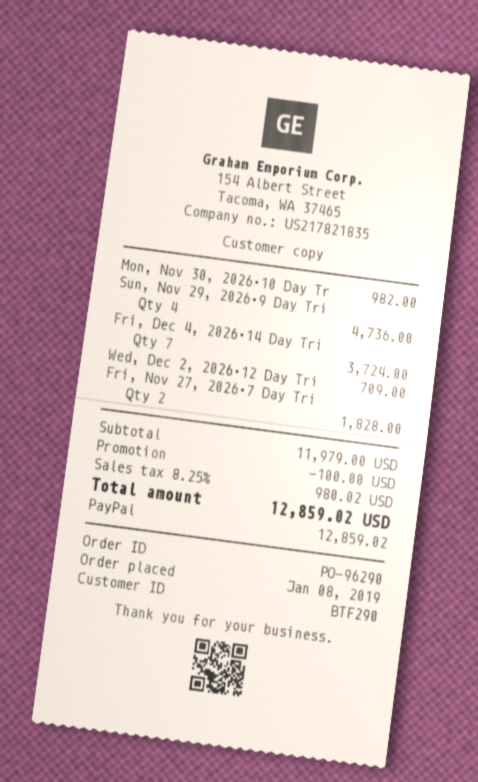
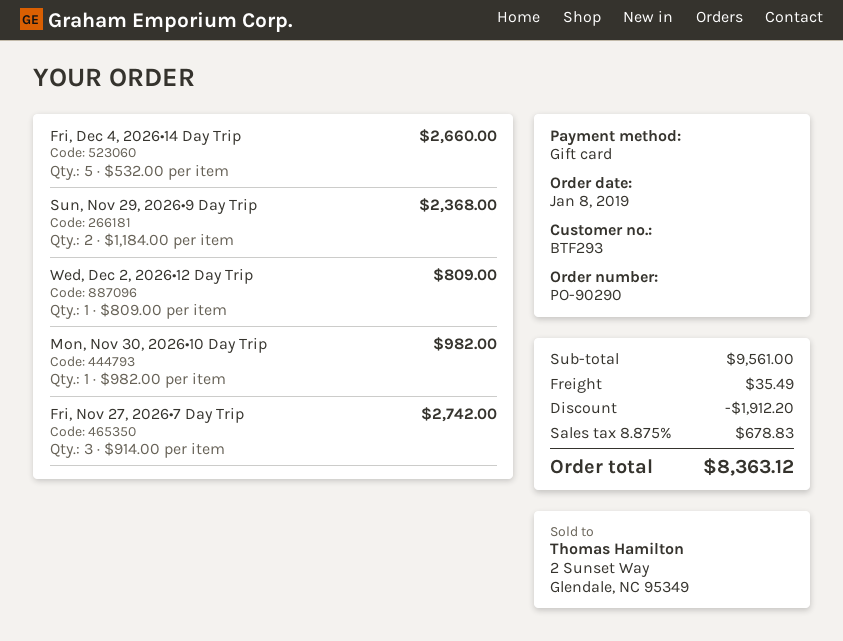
order number: PO-96290 -> PO-90290
customer number: BTF290 -> BTF293
payment method: PayPal -> gift card
Sun, Nov 29, 2026•9 Day Tri: 4 for 4736.00 -> 2 for 2368.00
Fri, Dec 4, 2026•14 Day Tri: 7 for 3724.00 -> 5 for 2660.00
Wed, Dec 2, 2026•12 Day Tri: 1 for 709.00 -> 1 for 809.00
Fri, Nov 27, 2026•7 Day Tri: 2 for 1828.00 -> 3 for 2742.00
subtotal: 11979.00 -> 9561.00
discount: 100.00 -> 1912.20
shipping: none -> 35.49
tax: 8.25% = 980.02 -> 8.875% = 678.83
total: 12859.02 -> 8363.12

